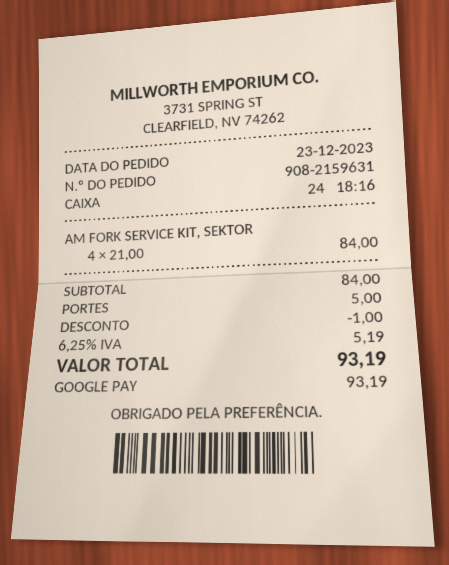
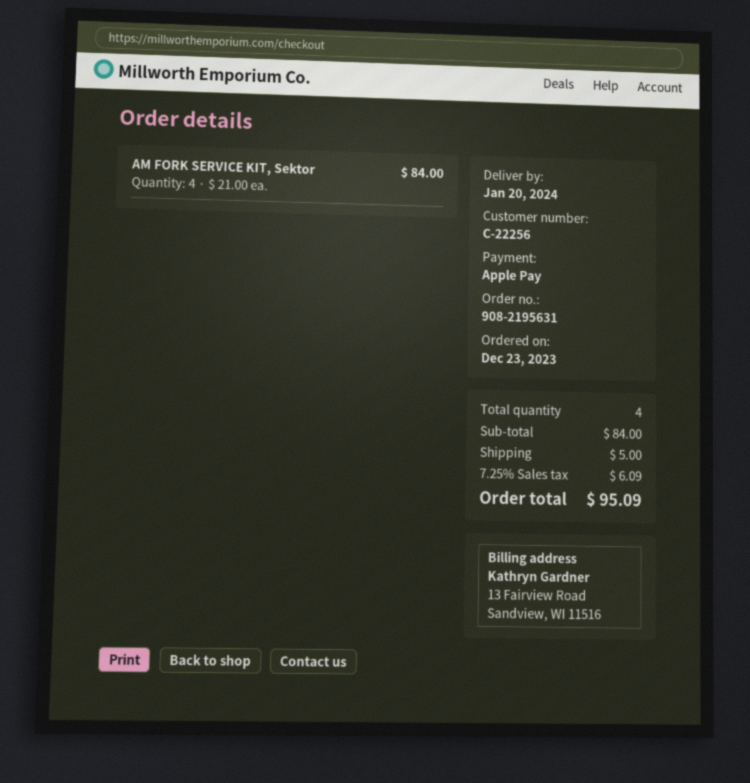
order number: 908-2159631 -> 908-2195631
payment method: Google Pay -> Apple Pay
discount: 1.00 -> none
tax: 6.25% = 5.19 -> 7.25% = 6.09
total: 93.19 -> 95.09

